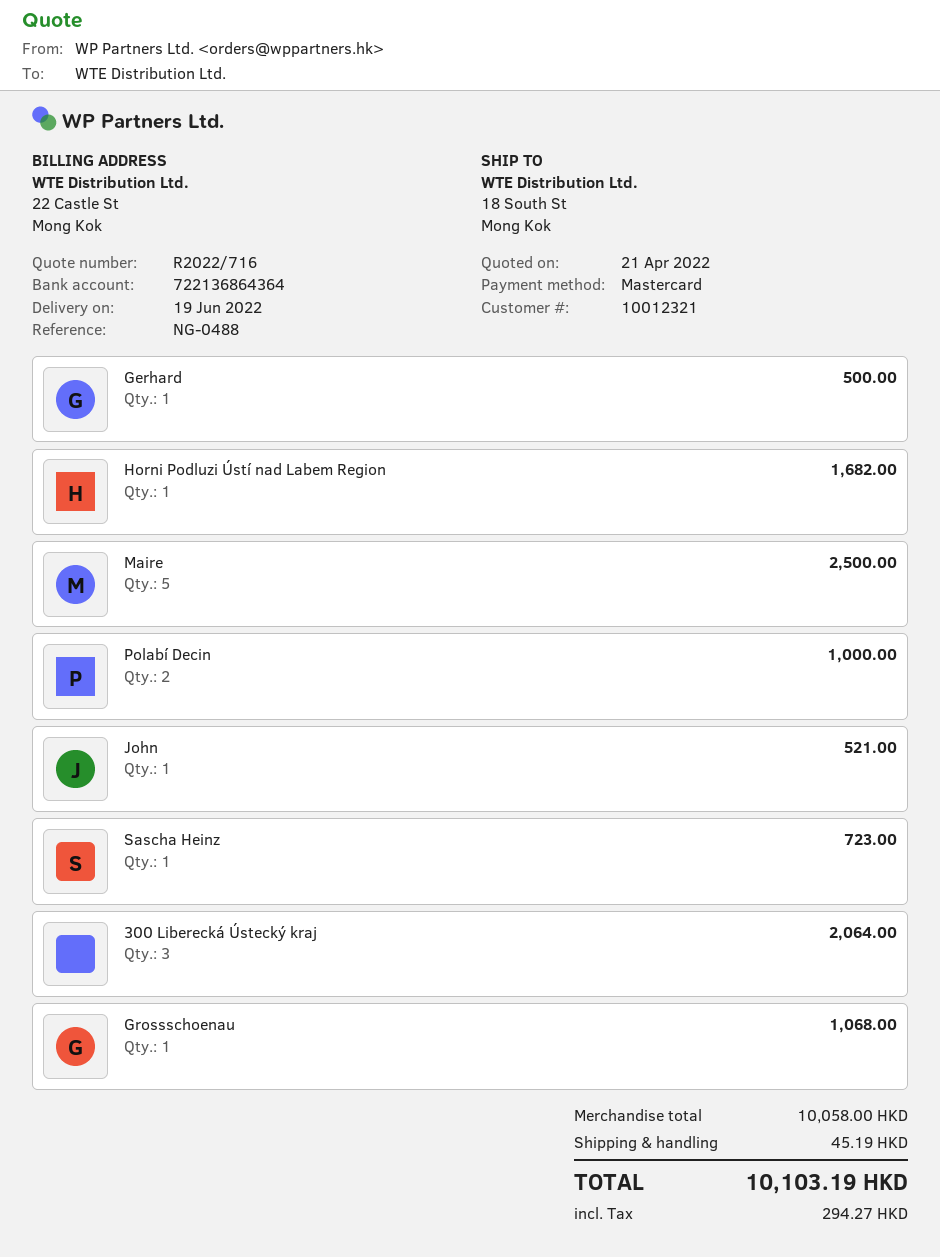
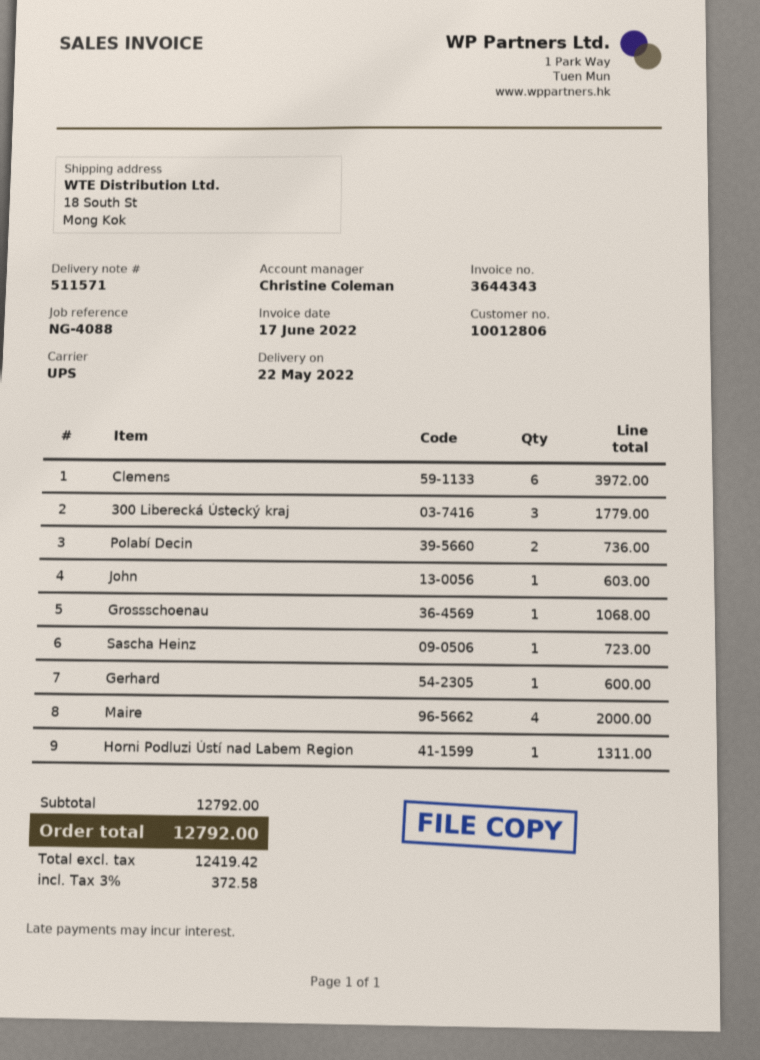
delivery date: 2022-06-19 -> 2022-05-22
customer number: 10012321 -> 10012806
reference: NG-0488 -> NG-4088
Gerhard: 1 for 500.00 -> 1 for 600.00
Horni Podluzi Ústí nad Labem Region: 1 for 1682.00 -> 1 for 1311.00
Maire: 5 for 2500.00 -> 4 for 2000.00
Polabí Decin: 2 for 1000.00 -> 2 for 736.00
John: 1 for 521.00 -> 1 for 603.00
300 Liberecká Ústecký kraj: 3 for 2064.00 -> 3 for 1779.00
Clemens: none -> 6 for 3972.00
subtotal: 10058.00 -> 12792.00
shipping: 45.19 -> none
tax: 294.27 -> 372.58
total: 10103.19 -> 12792.00

